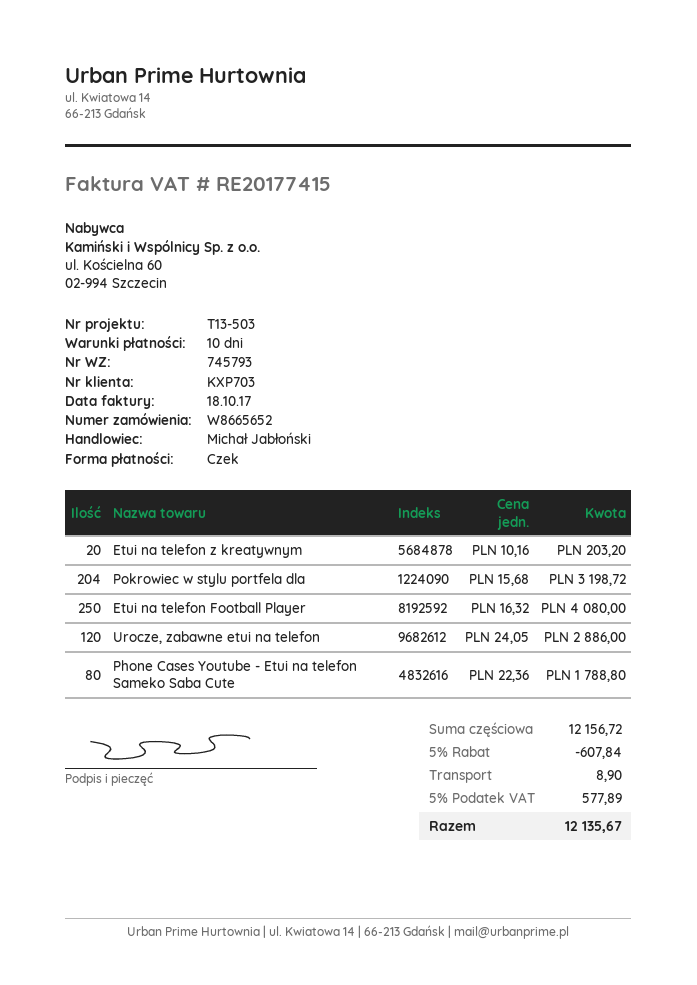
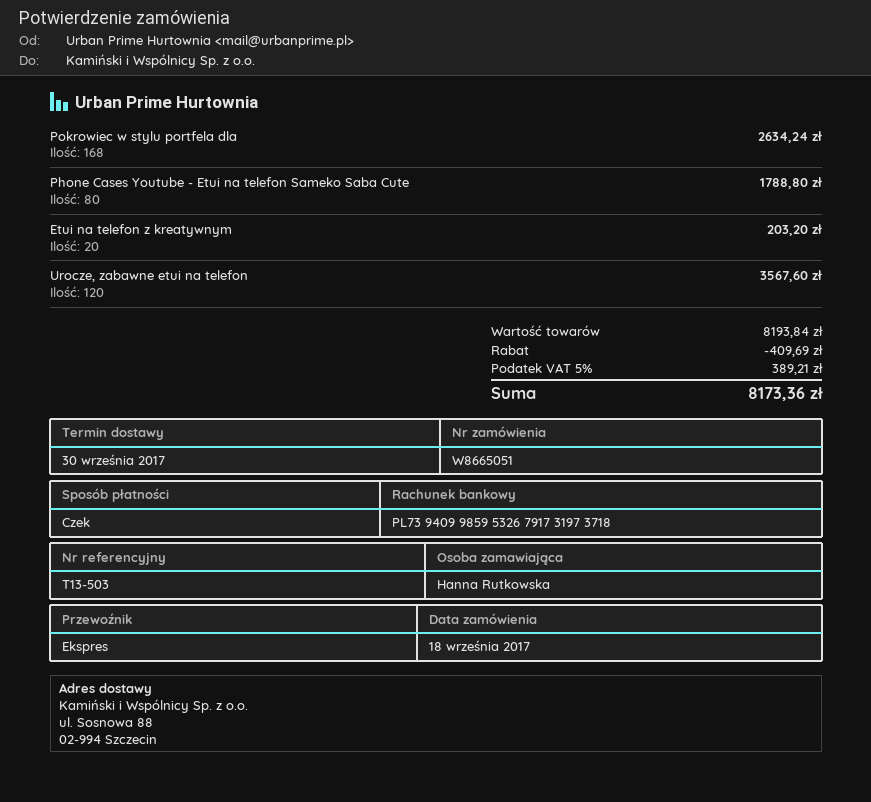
order number: W8665652 -> W8665051
Pokrowiec w stylu portfela dla: 204 for 3198.72 -> 168 for 2634.24
Etui na telefon Football Player: 250 for 4080.00 -> none
Urocze, zabawne etui na telefon: 120 for 2886.00 -> 120 for 3567.60
subtotal: 12156.72 -> 8193.84
discount: 607.84 -> 409.69
shipping: 8.90 -> none
tax: 5% = 577.89 -> 5% = 389.21
total: 12135.67 -> 8173.36

